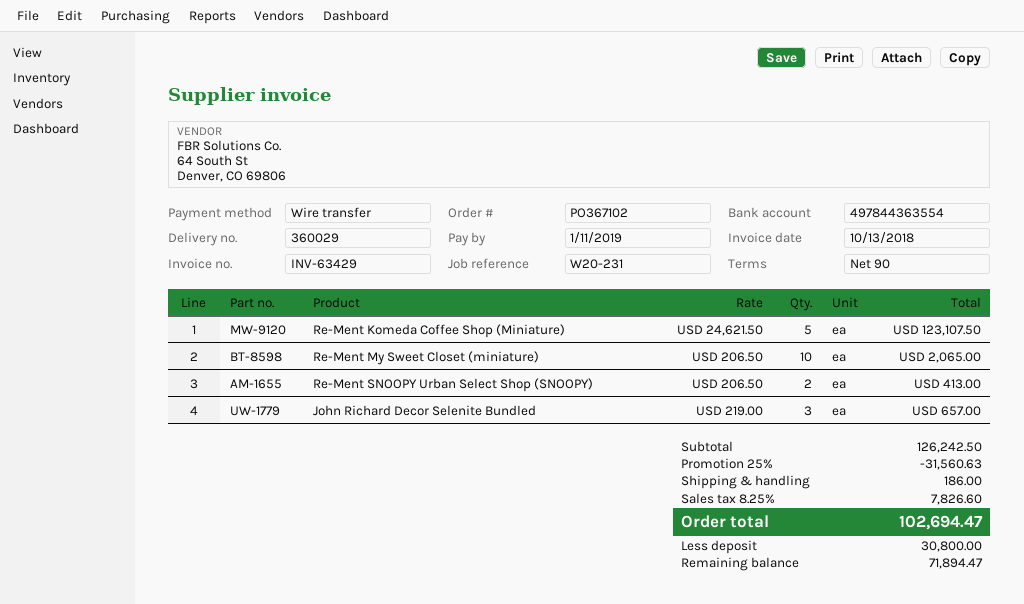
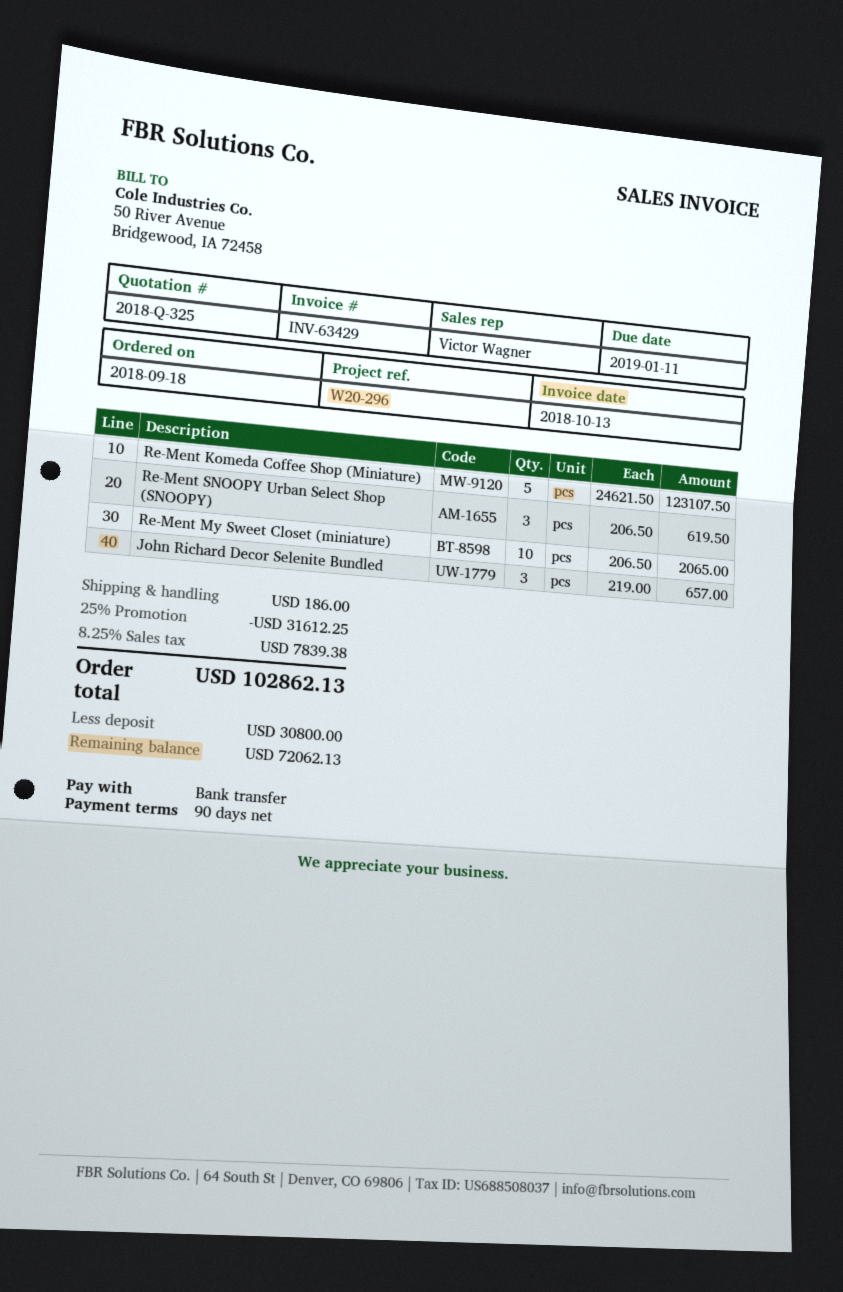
reference: W20-231 -> W20-296
Re-Ment SNOOPY Urban Select Shop (SNOOPY): 2 x 206.50 = 413.00 -> 3 x 206.50 = 619.50
discount: 25% = 31560.63 -> 25% = 31612.25
tax: 8.25% = 7826.60 -> 8.25% = 7839.38
total: 102694.47 -> 102862.13
balance: 71894.47 -> 72062.13

